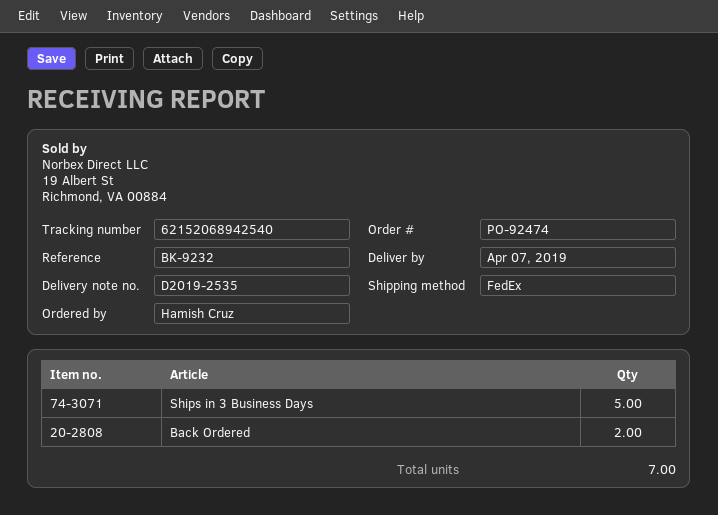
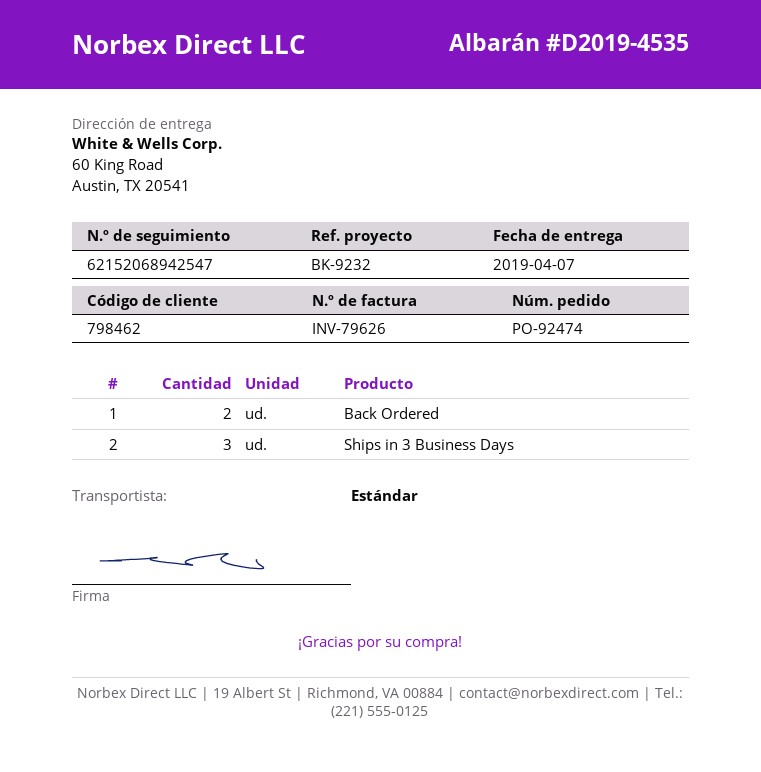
delivery note number: D2019-2535 -> D2019-4535
shipping method: FedEx -> standard
tracking number: 62152068942540 -> 62152068942547
Ships in 3 Business Days: 5 -> 3

